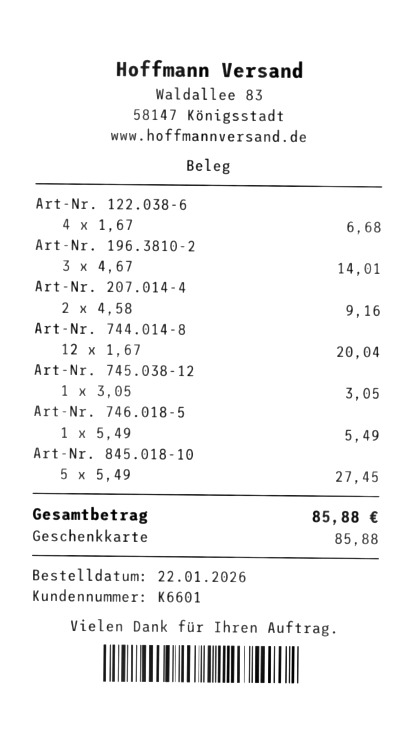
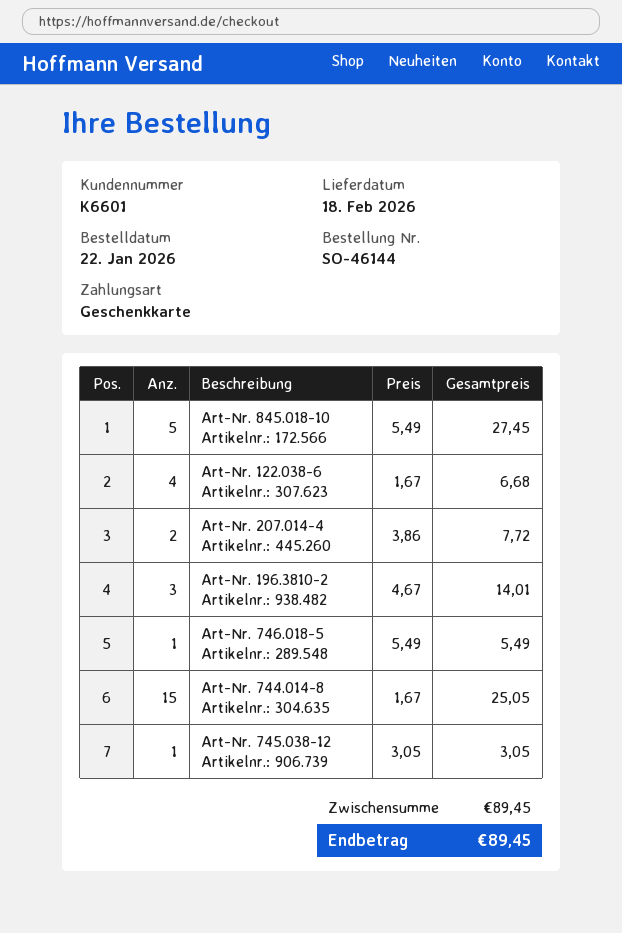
Art-Nr. 207.014-4: 2 x 4.58 = 9.16 -> 2 x 3.86 = 7.72
Art-Nr. 744.014-8: 12 x 1.67 = 20.04 -> 15 x 1.67 = 25.05
total: 85.88 -> 89.45

